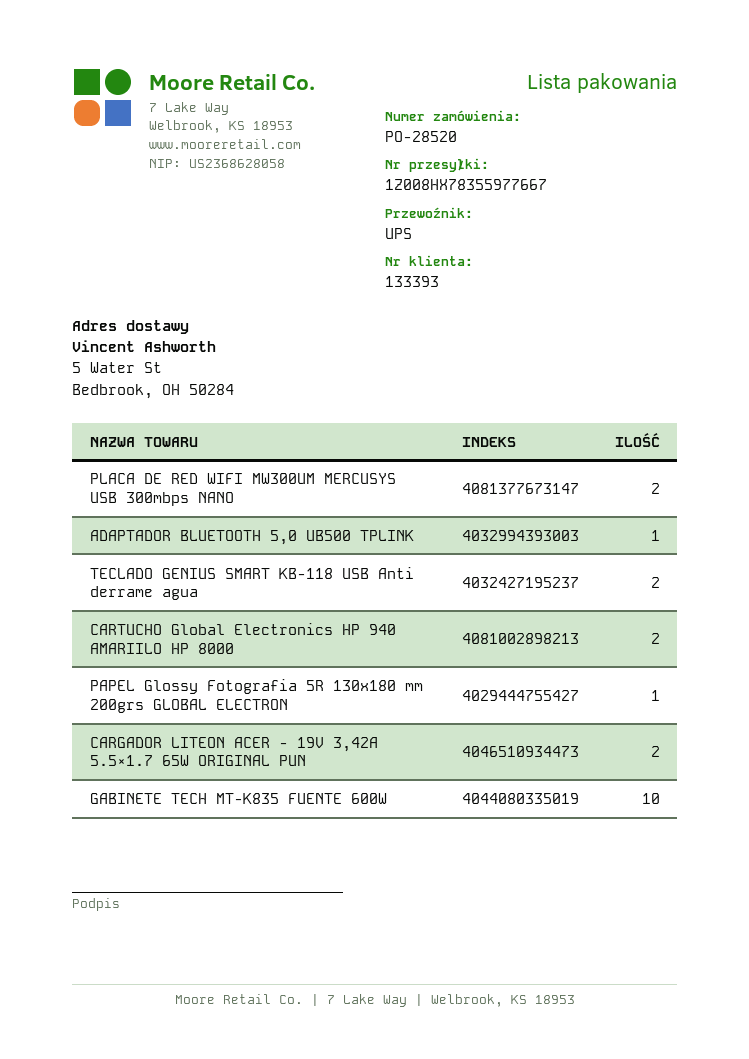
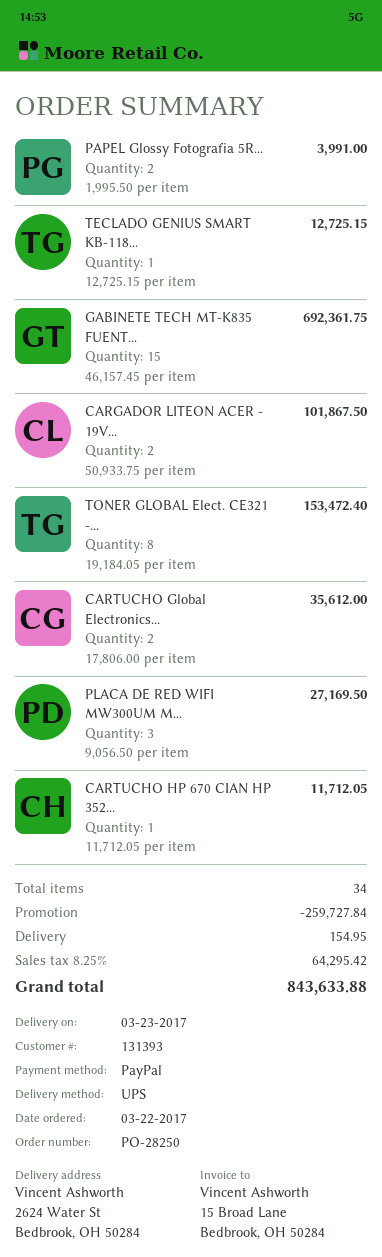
order number: PO-28520 -> PO-28250
customer number: 133393 -> 131393
ship to: 5 Water St, Bedbrook, OH 50284 -> 2624 Water St, Bedbrook, OH 50284
PLACA DE RED WIFI MW300UM MERCUSYS USB 300mbps NANO: 2 -> 3
ADAPTADOR BLUETOOTH 5,0 UB500 TPLINK: 1 -> none
TECLADO GENIUS SMART KB-118 USB Anti derrame agua: 2 -> 1
PAPEL Glossy Fotografia 5R 130x180 mm 200grs GLOBAL ELECTRON: 1 -> 2
GABINETE TECH MT-K835 FUENTE 600W: 10 -> 15
TONER GLOBAL Elect. CE321 -...: none -> 8
CARTUCHO HP 670 CIAN HP 352...: none -> 1

